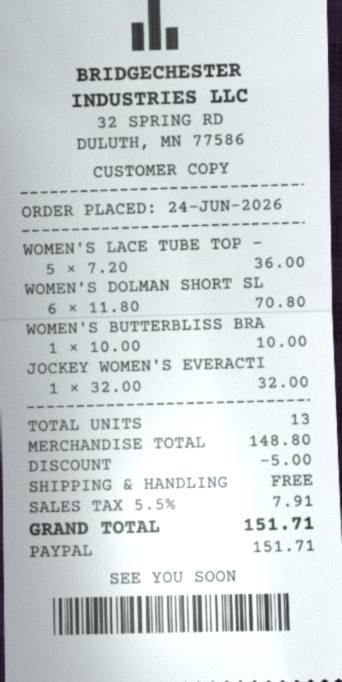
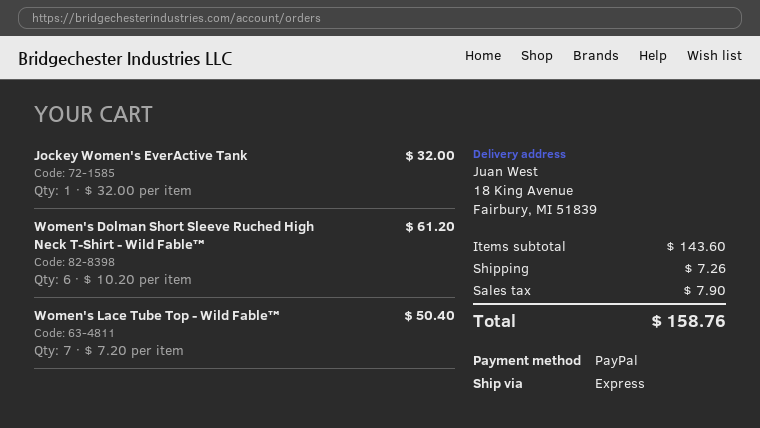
WOMEN'S LACE TUBE TOP -: 5 x 7.20 = 36.00 -> 7 x 7.20 = 50.40
WOMEN'S DOLMAN SHORT SL: 6 x 11.80 = 70.80 -> 6 x 10.20 = 61.20
WOMEN'S BUTTERBLISS BRA: 1 x 10.00 = 10.00 -> none
subtotal: 148.80 -> 143.60
discount: 5.00 -> none
shipping: 0.00 -> 7.26
tax: 7.91 -> 7.90
total: 151.71 -> 158.76

